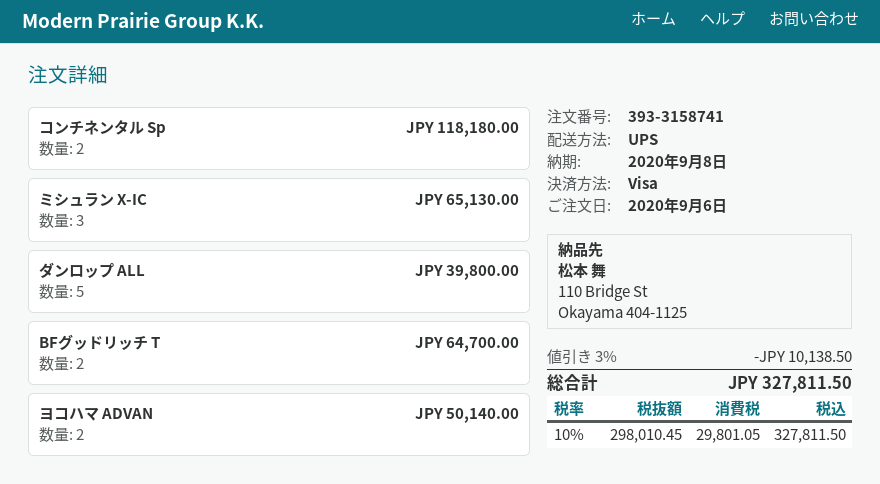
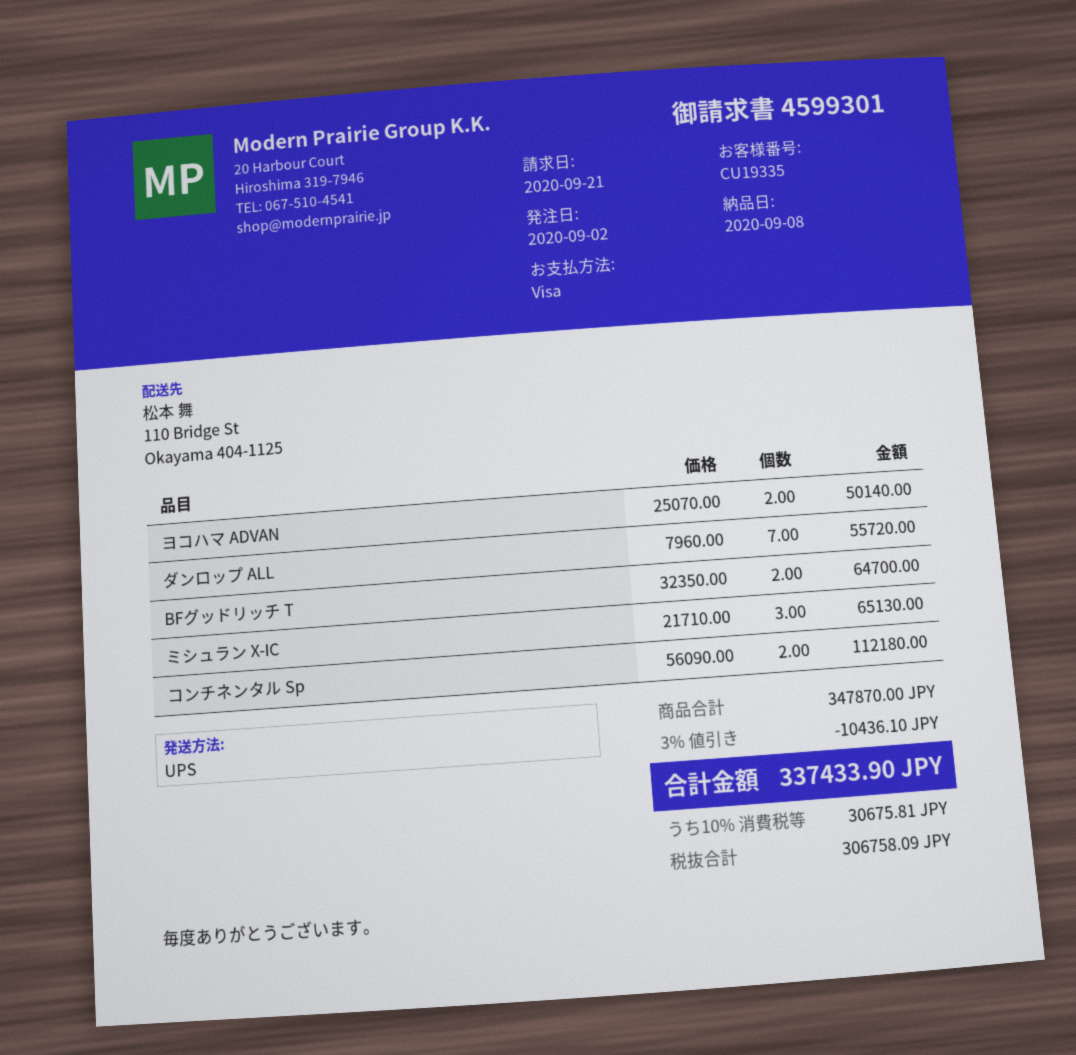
order date: 2020-09-06 -> 2020-09-02
コンチネンタル Sp: 2 for 118180.00 -> 2 for 112180.00
ダンロップ ALL: 5 for 39800.00 -> 7 for 55720.00
discount: 3% = 10138.50 -> 3% = 10436.10
net: 298010.45 -> 306758.09
tax: 10% = 29801.05 -> 10% = 30675.81
total: 327811.50 -> 337433.90

